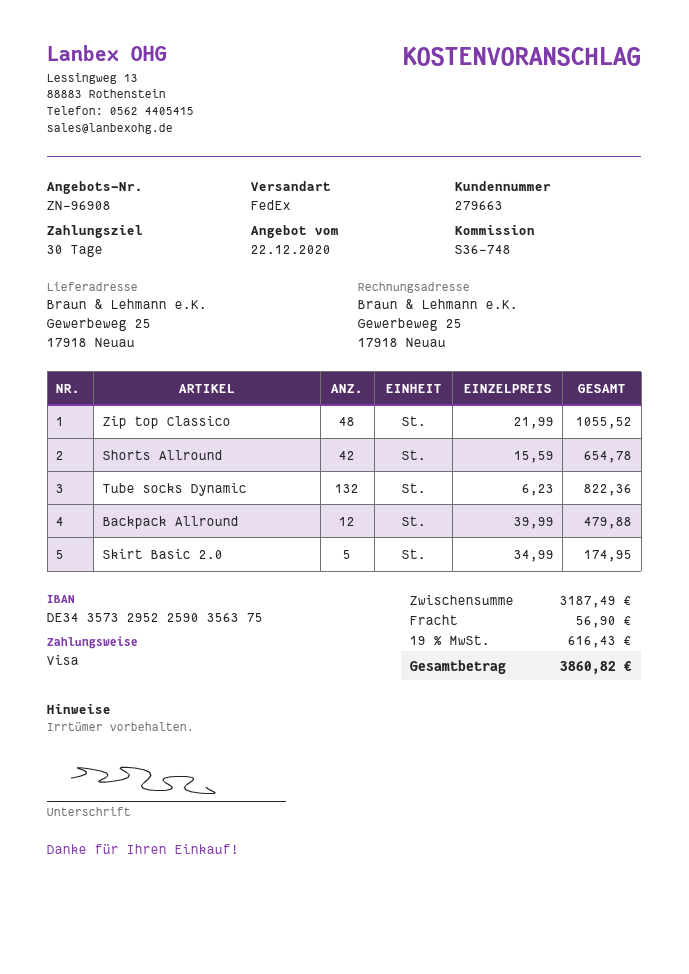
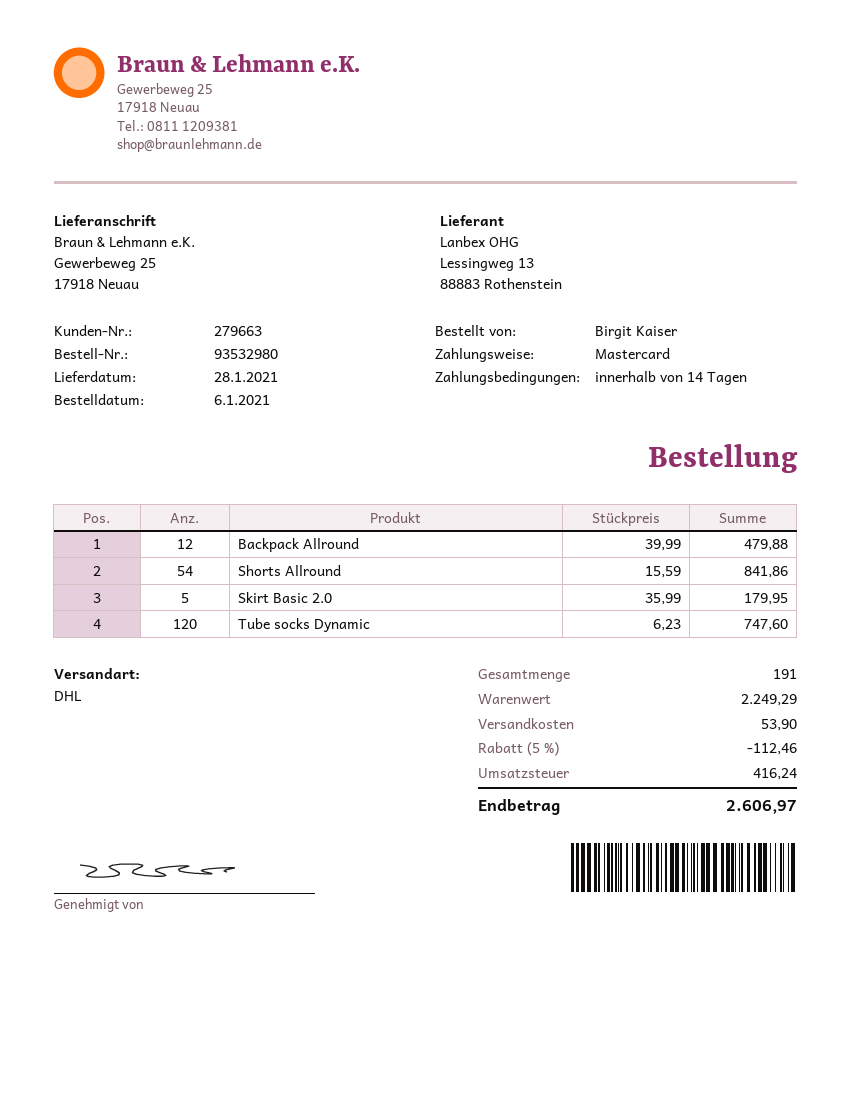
payment terms: 30 days -> 14 days
payment method: Visa -> Mastercard
shipping method: FedEx -> DHL
Zip top Classico: 48 x 21.99 = 1055.52 -> none
Shorts Allround: 42 x 15.59 = 654.78 -> 54 x 15.59 = 841.86
Tube socks Dynamic: 132 x 6.23 = 822.36 -> 120 x 6.23 = 747.60
Skirt Basic 2.0: 5 x 34.99 = 174.95 -> 5 x 35.99 = 179.95
subtotal: 3187.49 -> 2249.29
discount: none -> 5% = 112.46
shipping: 56.90 -> 53.90
tax: 616.43 -> 416.24
total: 3860.82 -> 2606.97

